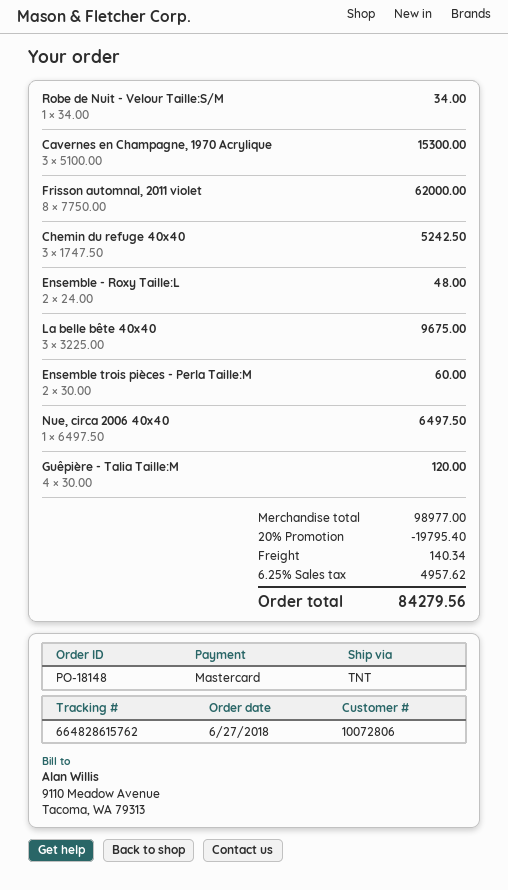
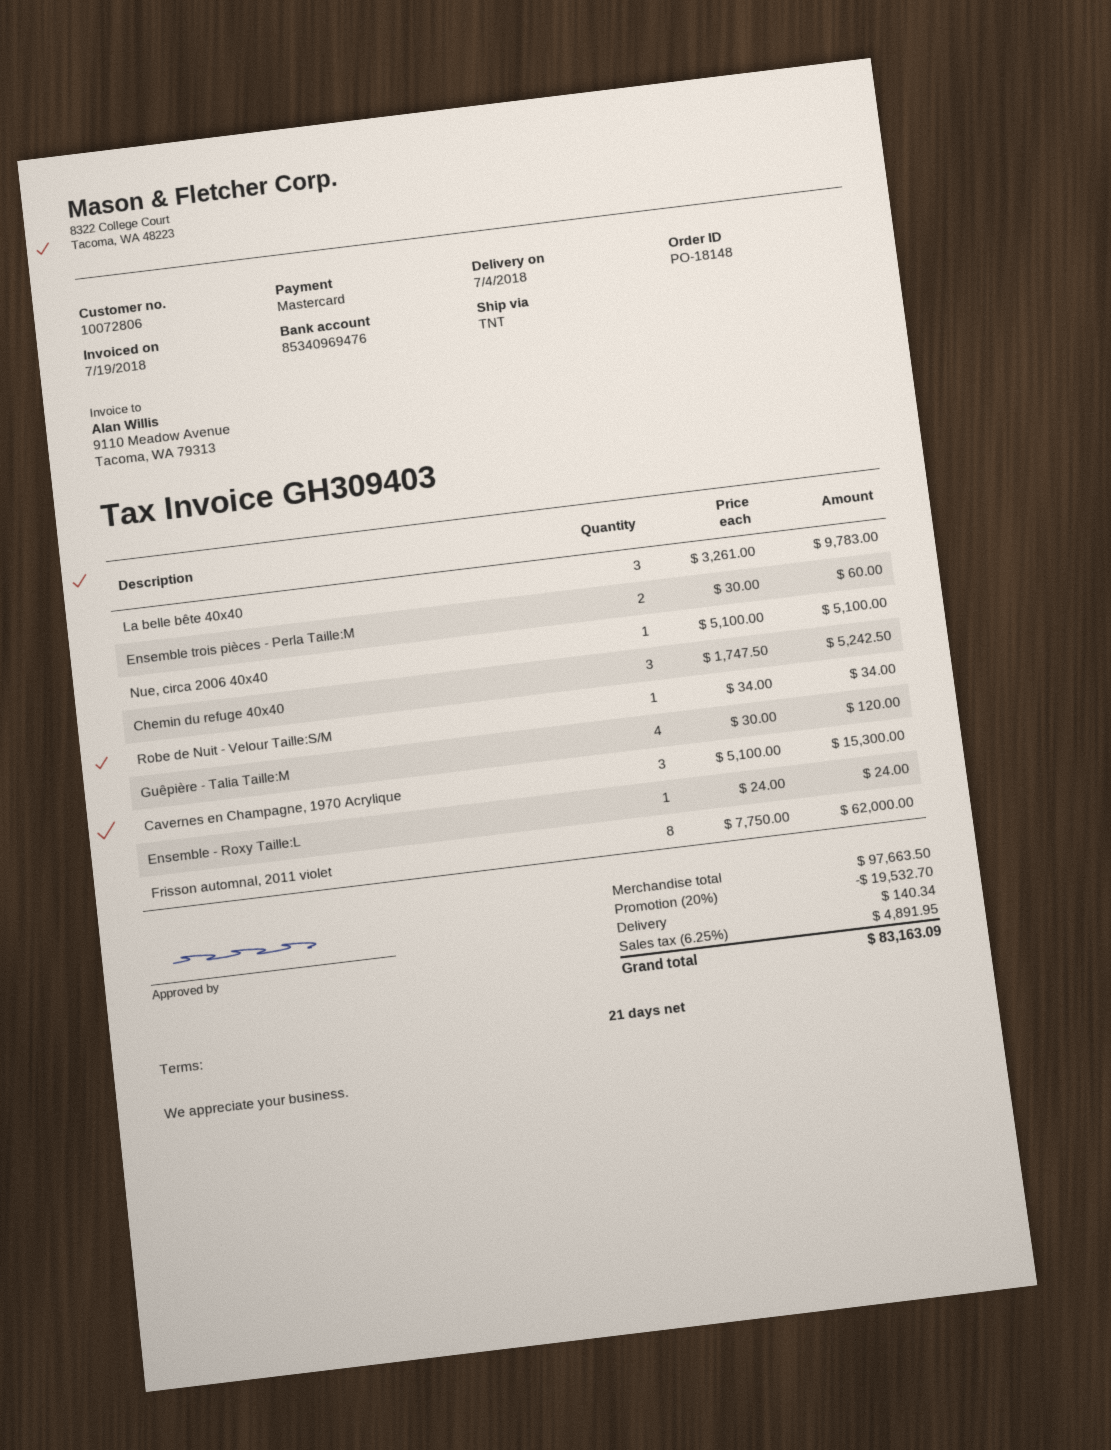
Ensemble - Roxy Taille:L: 2 x 24.00 = 48.00 -> 1 x 24.00 = 24.00
La belle bête 40x40: 3 x 3225.00 = 9675.00 -> 3 x 3261.00 = 9783.00
Nue, circa 2006 40x40: 1 x 6497.50 = 6497.50 -> 1 x 5100.00 = 5100.00
subtotal: 98977.00 -> 97663.50
discount: 20% = 19795.40 -> 20% = 19532.70
tax: 6.25% = 4957.62 -> 6.25% = 4891.95
total: 84279.56 -> 83163.09

